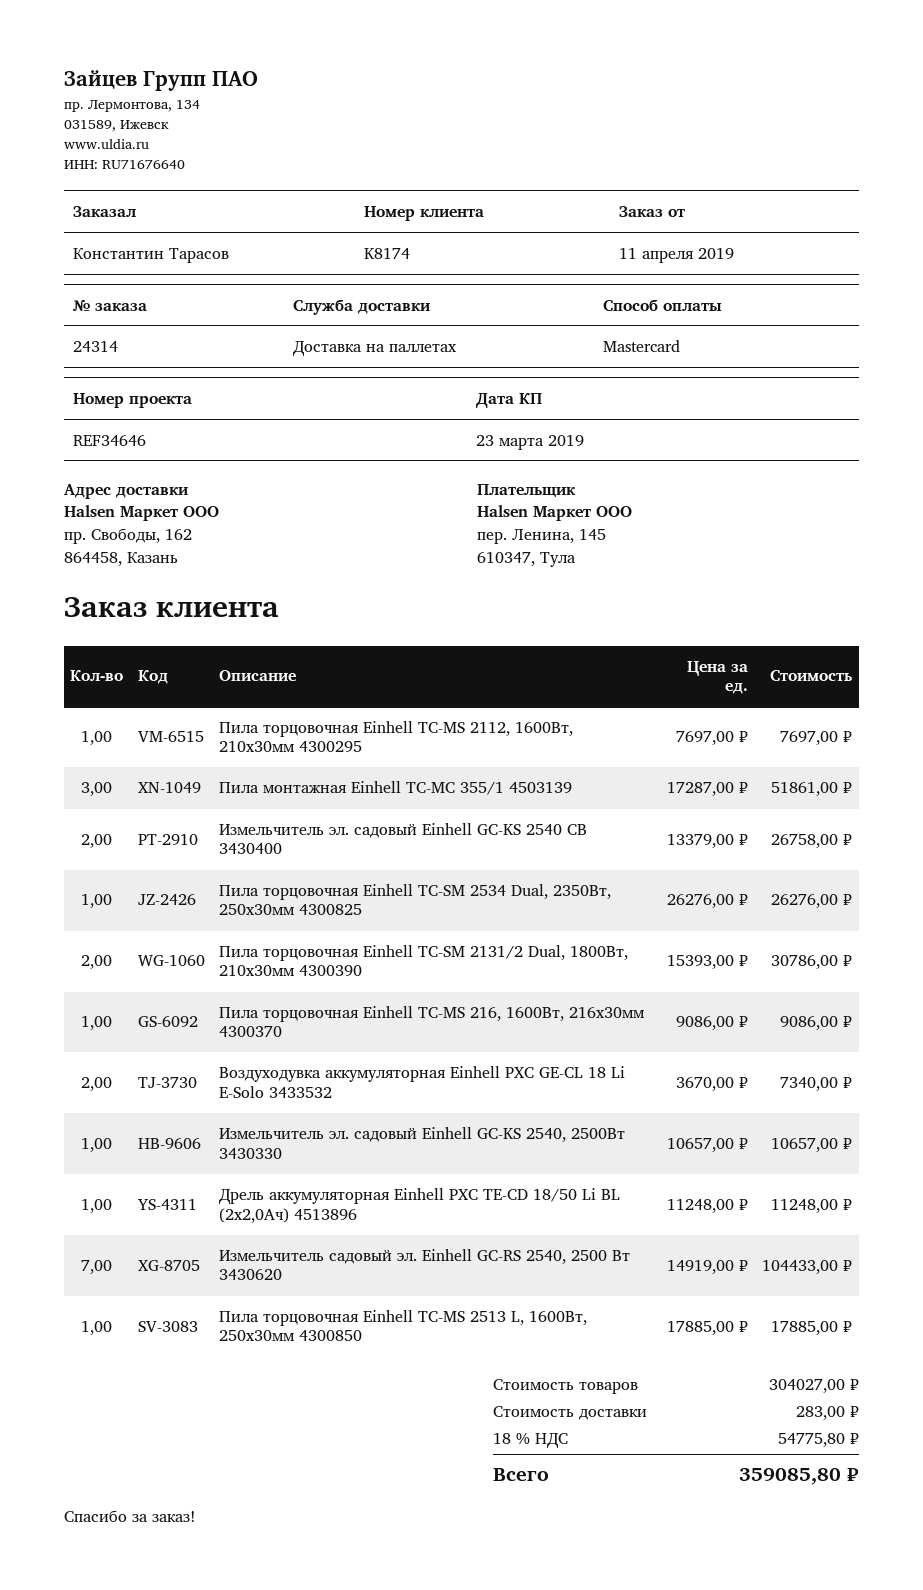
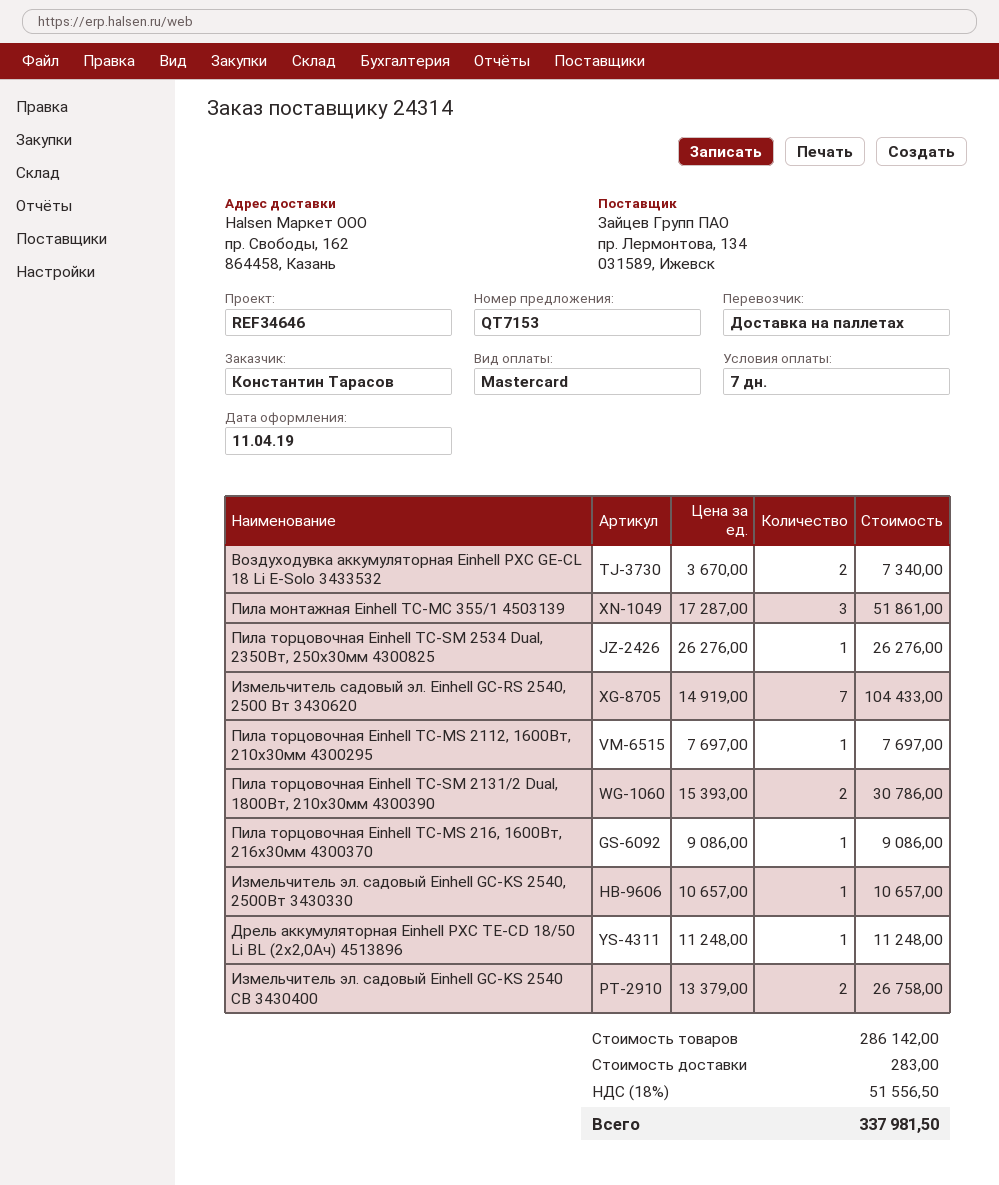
Пила торцовочная Einhell TC-MS 2513 L, 1600Вт, 250х30мм 4300850: 1 x 17885.00 = 17885.00 -> none
subtotal: 304027.00 -> 286142.00
tax: 18% = 54775.80 -> 18% = 51556.50
total: 359085.80 -> 337981.50

